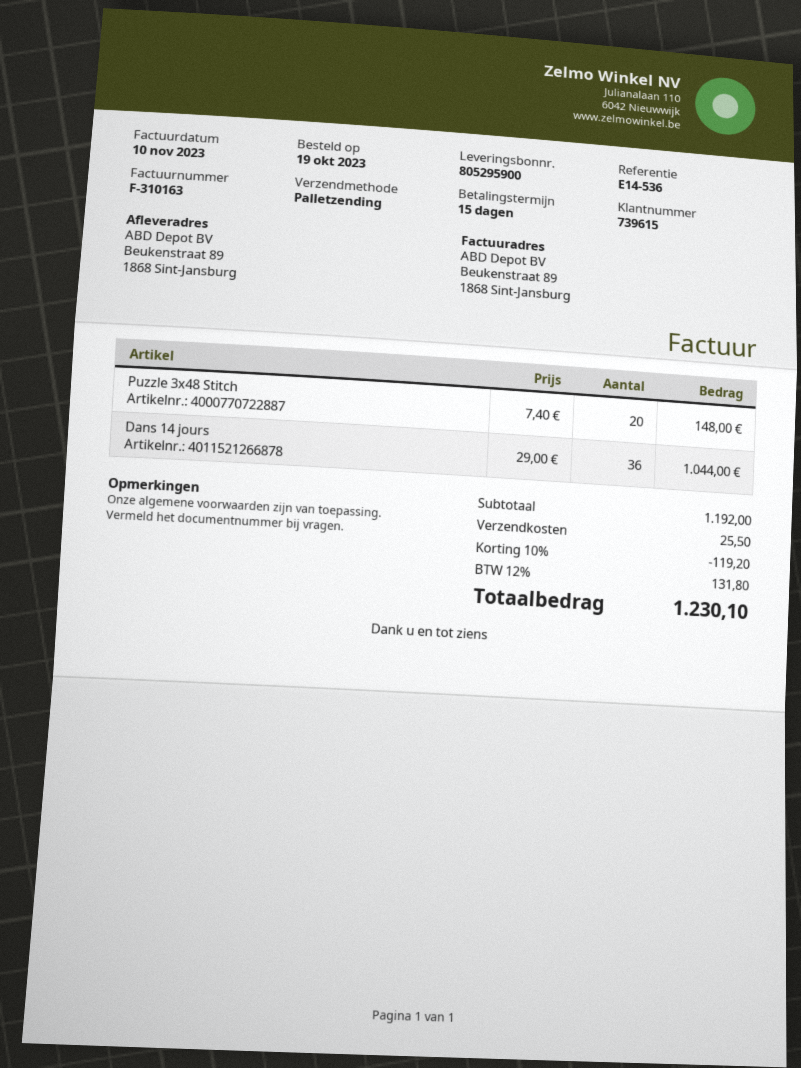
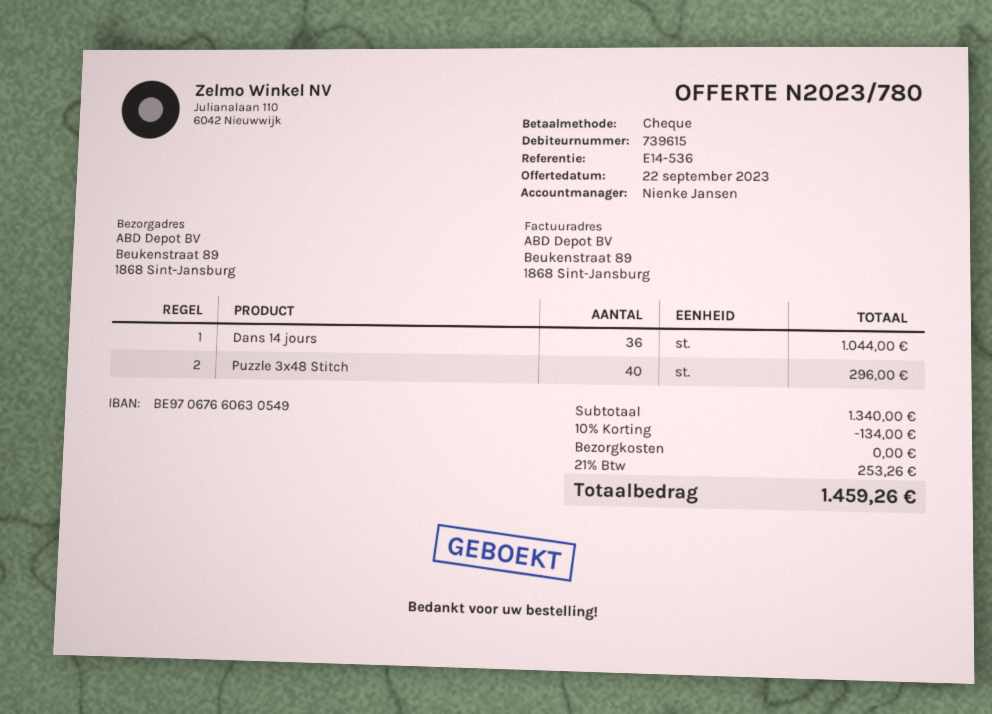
Puzzle 3x48 Stitch: 20 for 148.00 -> 40 for 296.00
subtotal: 1192.00 -> 1340.00
discount: 10% = 119.20 -> 10% = 134.00
shipping: 25.50 -> 0.00
tax: 12% = 131.80 -> 21% = 253.26
total: 1230.10 -> 1459.26

